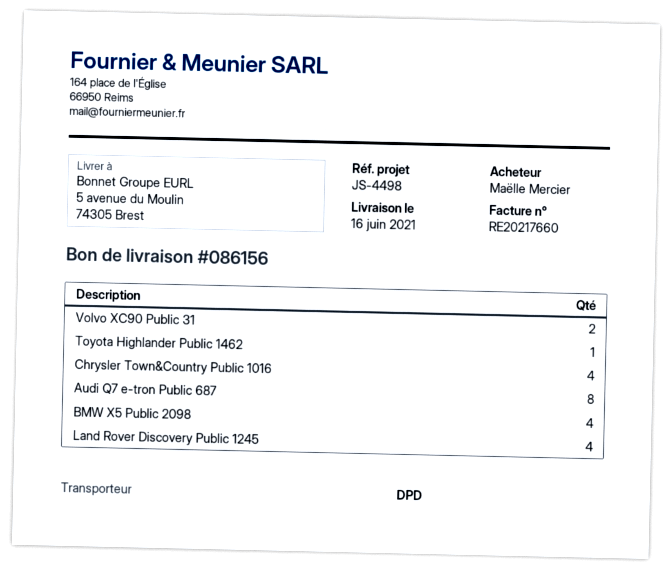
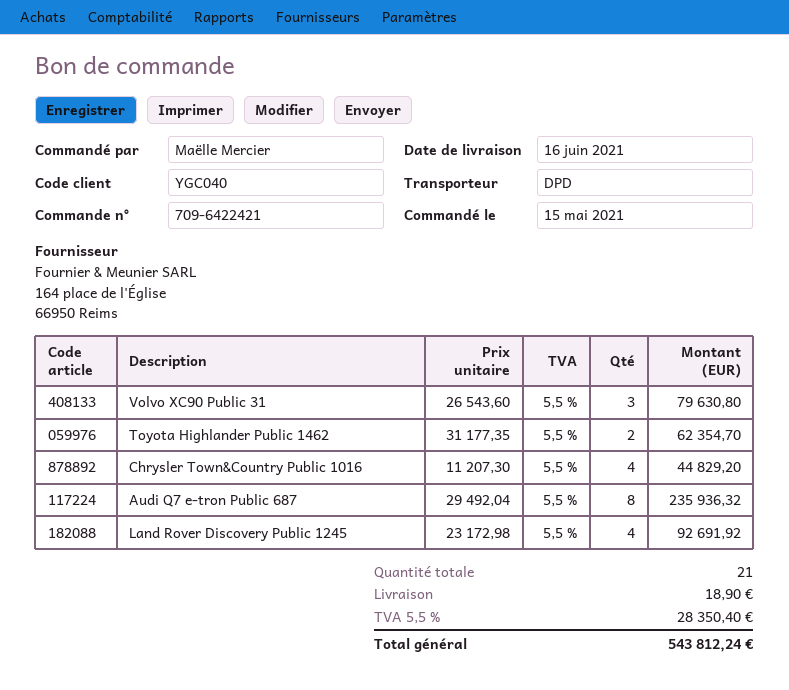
Volvo XC90 Public 31: 2 -> 3
Toyota Highlander Public 1462: 1 -> 2
BMW X5 Public 2098: 4 -> none

